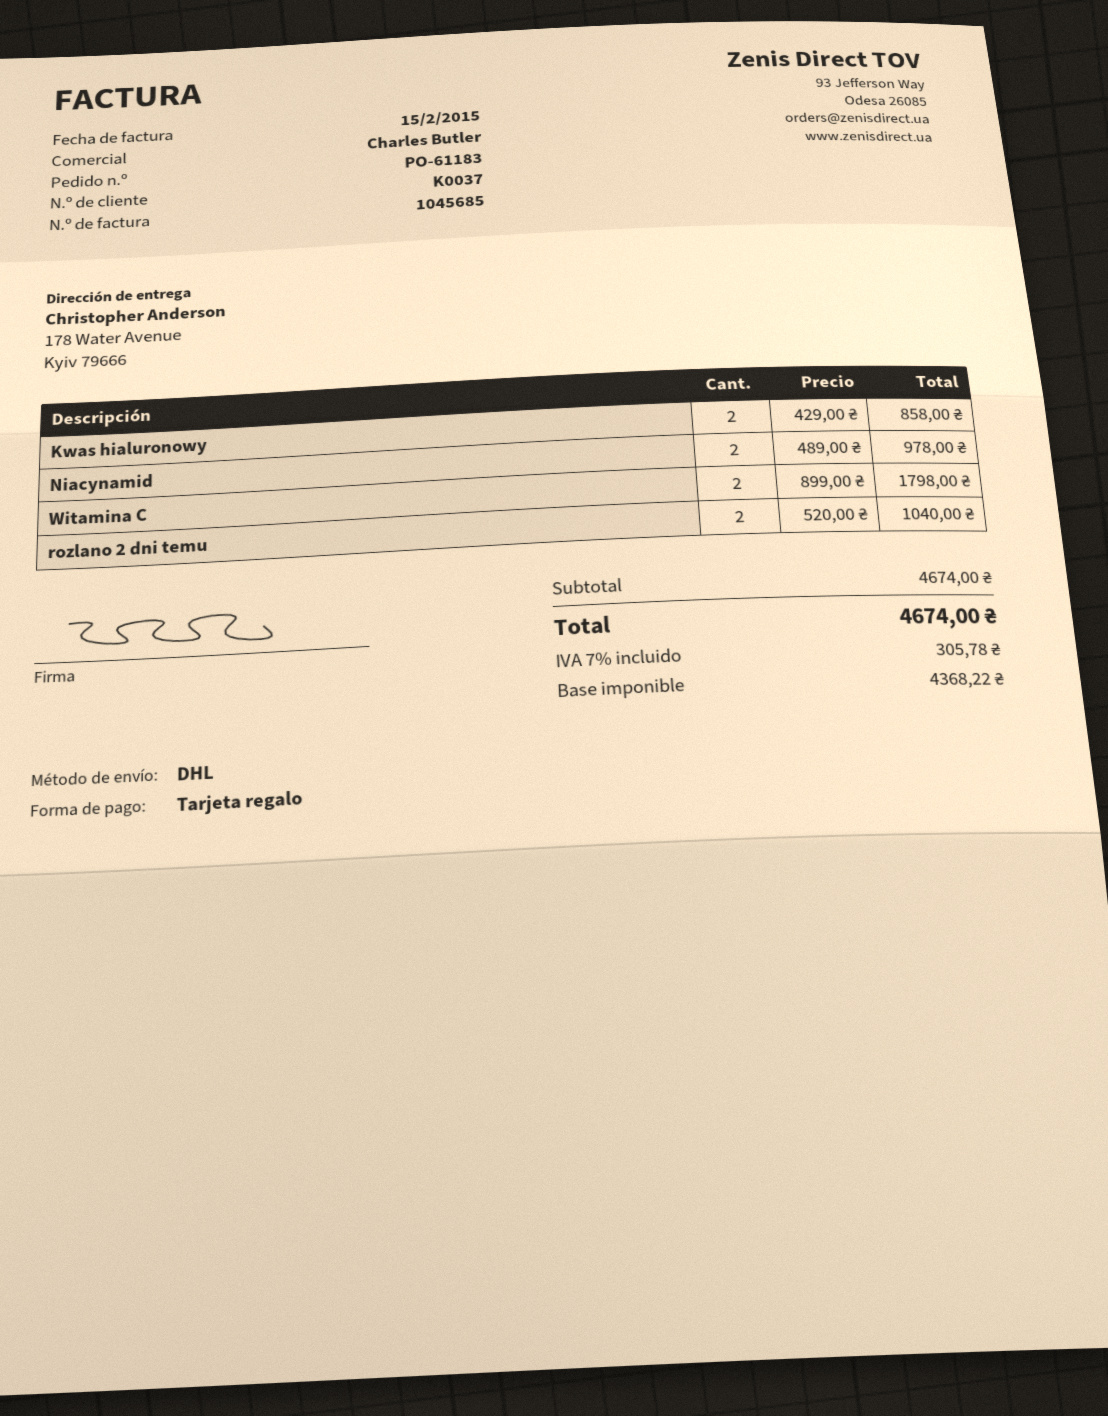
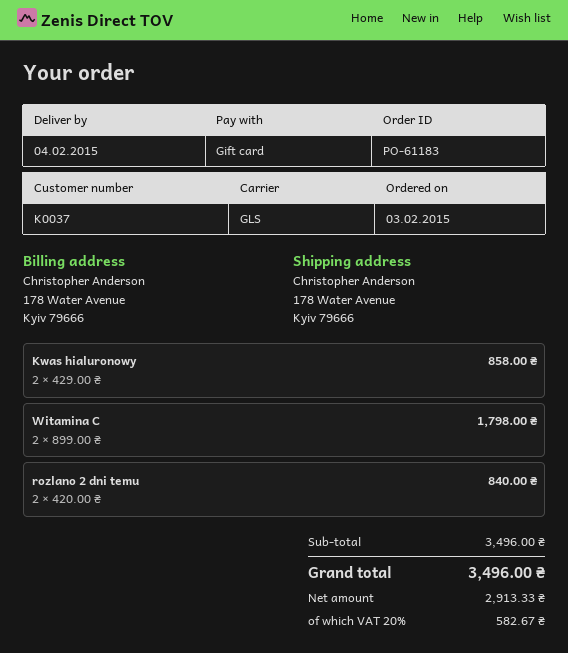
shipping method: DHL -> GLS
Niacynamid: 2 x 489.00 = 978.00 -> none
rozlano 2 dni temu: 2 x 520.00 = 1040.00 -> 2 x 420.00 = 840.00
subtotal: 4674.00 -> 3496.00
net: 4368.22 -> 2913.33
tax: 7% = 305.78 -> 20% = 582.67
total: 4674.00 -> 3496.00

